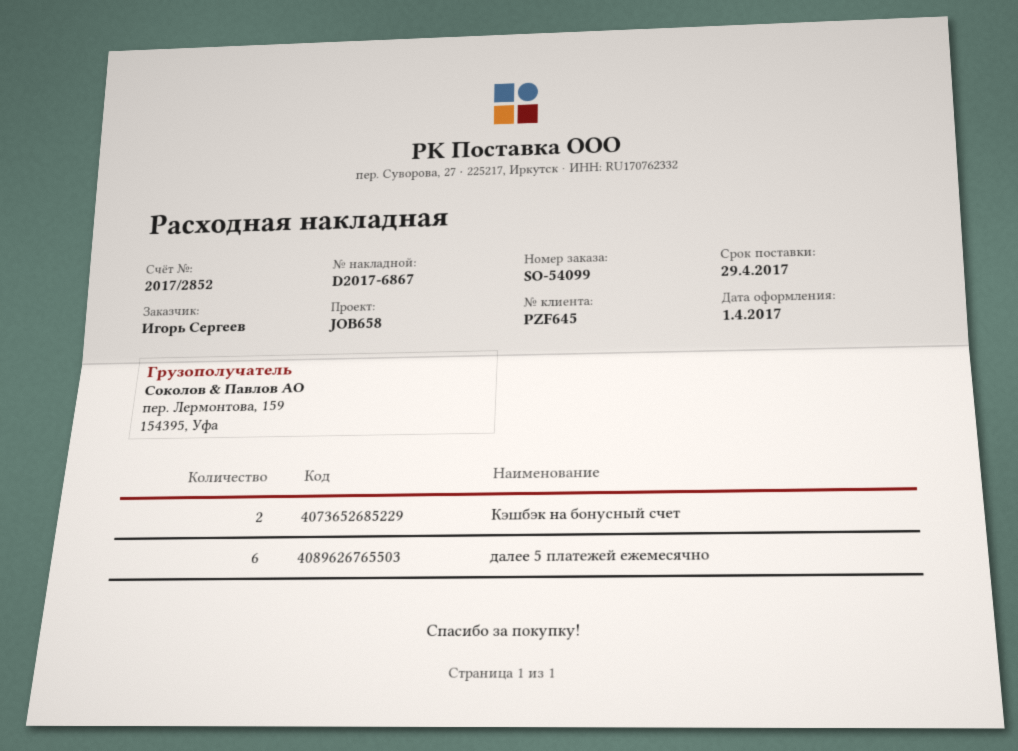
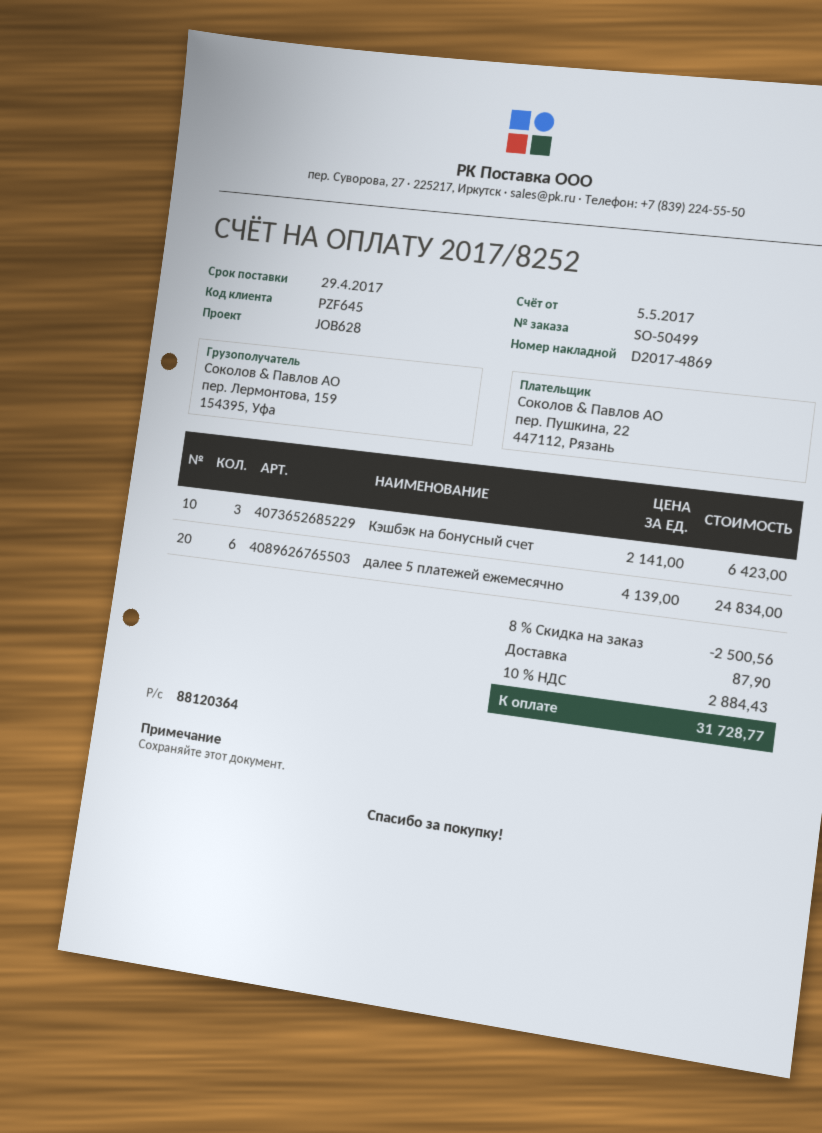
order number: SO-54099 -> SO-50499
delivery note number: D2017-6867 -> D2017-4869
invoice number: 2017/2852 -> 2017/8252
reference: JOB658 -> JOB628
Кэшбэк на бонусный счет: 2 -> 3

